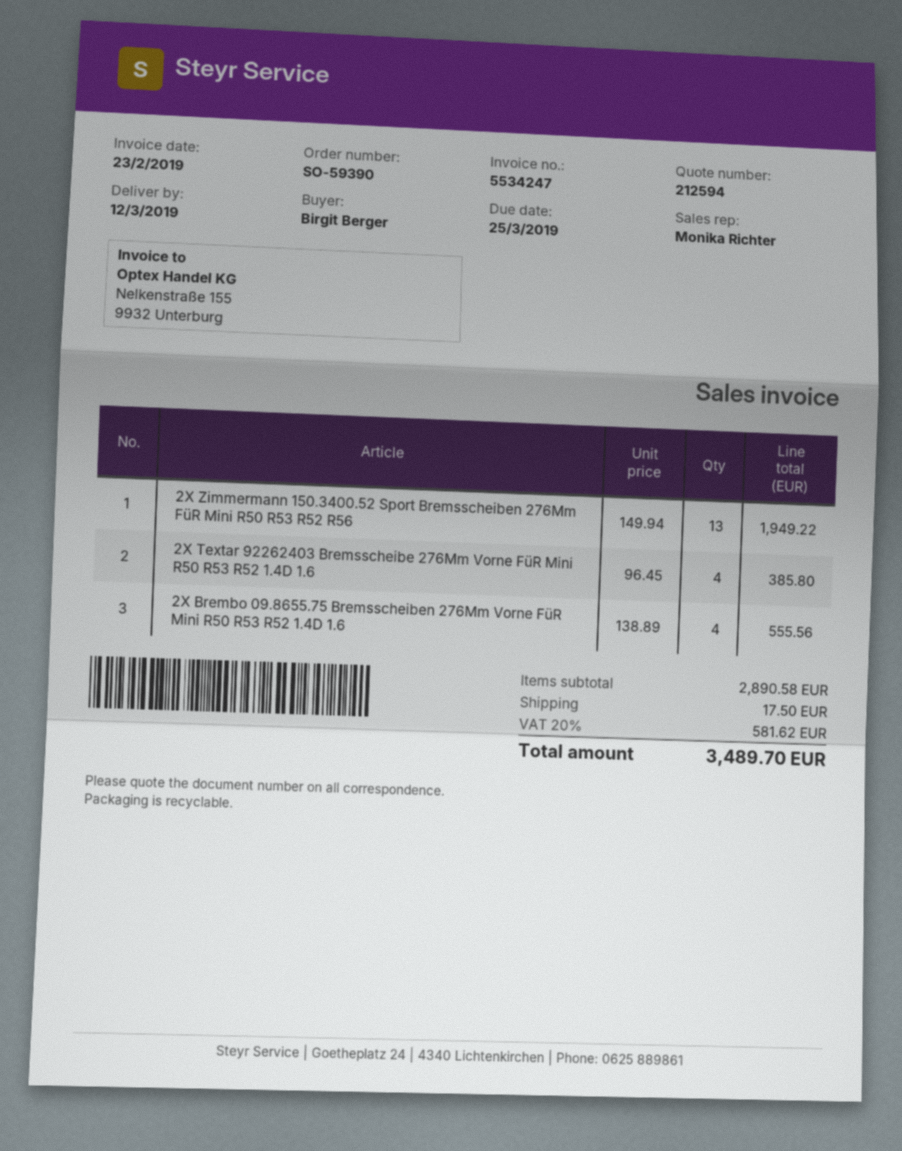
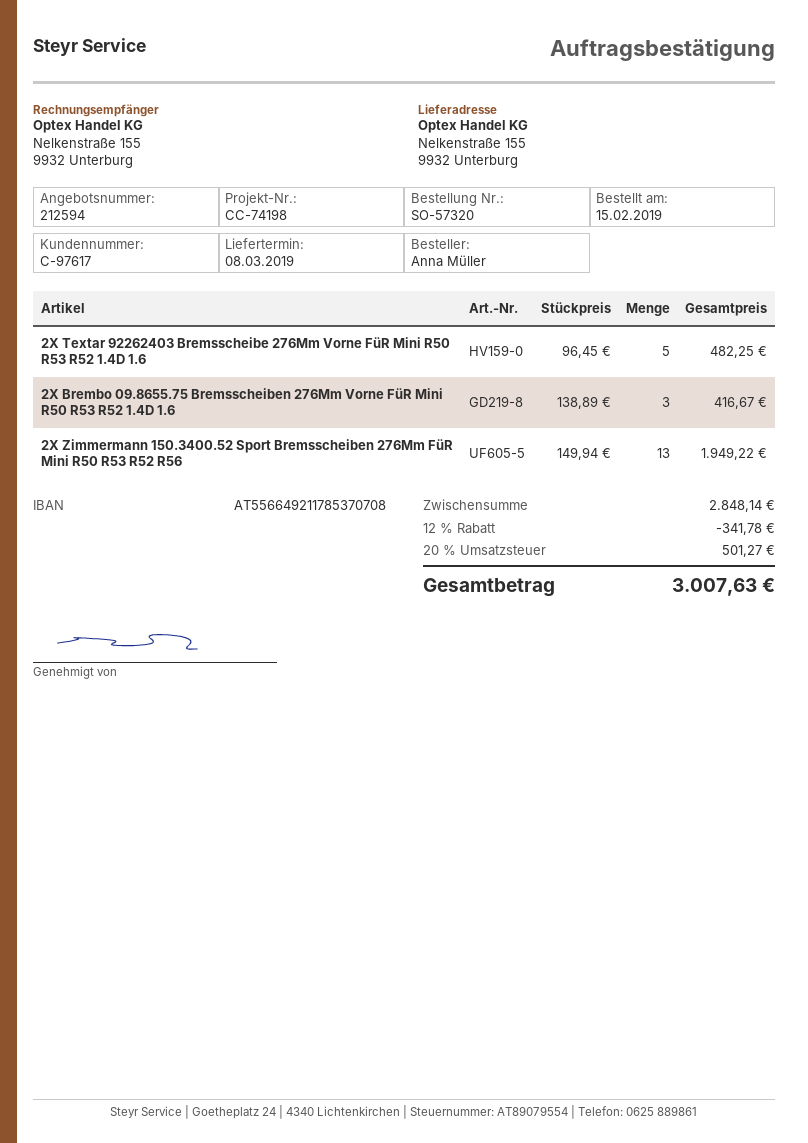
order number: SO-59390 -> SO-57320
delivery date: 2019-03-12 -> 2019-03-08
ordered by: Birgit Berger -> Anna Müller
2X Textar 92262403 Bremsscheibe 276Mm Vorne FüR Mini R50 R53 R52 1.4D 1.6: 4 x 96.45 = 385.80 -> 5 x 96.45 = 482.25
2X Brembo 09.8655.75 Bremsscheiben 276Mm Vorne FüR Mini R50 R53 R52 1.4D 1.6: 4 x 138.89 = 555.56 -> 3 x 138.89 = 416.67
subtotal: 2890.58 -> 2848.14
discount: none -> 12% = 341.78
shipping: 17.50 -> none
tax: 20% = 581.62 -> 20% = 501.27
total: 3489.70 -> 3007.63

